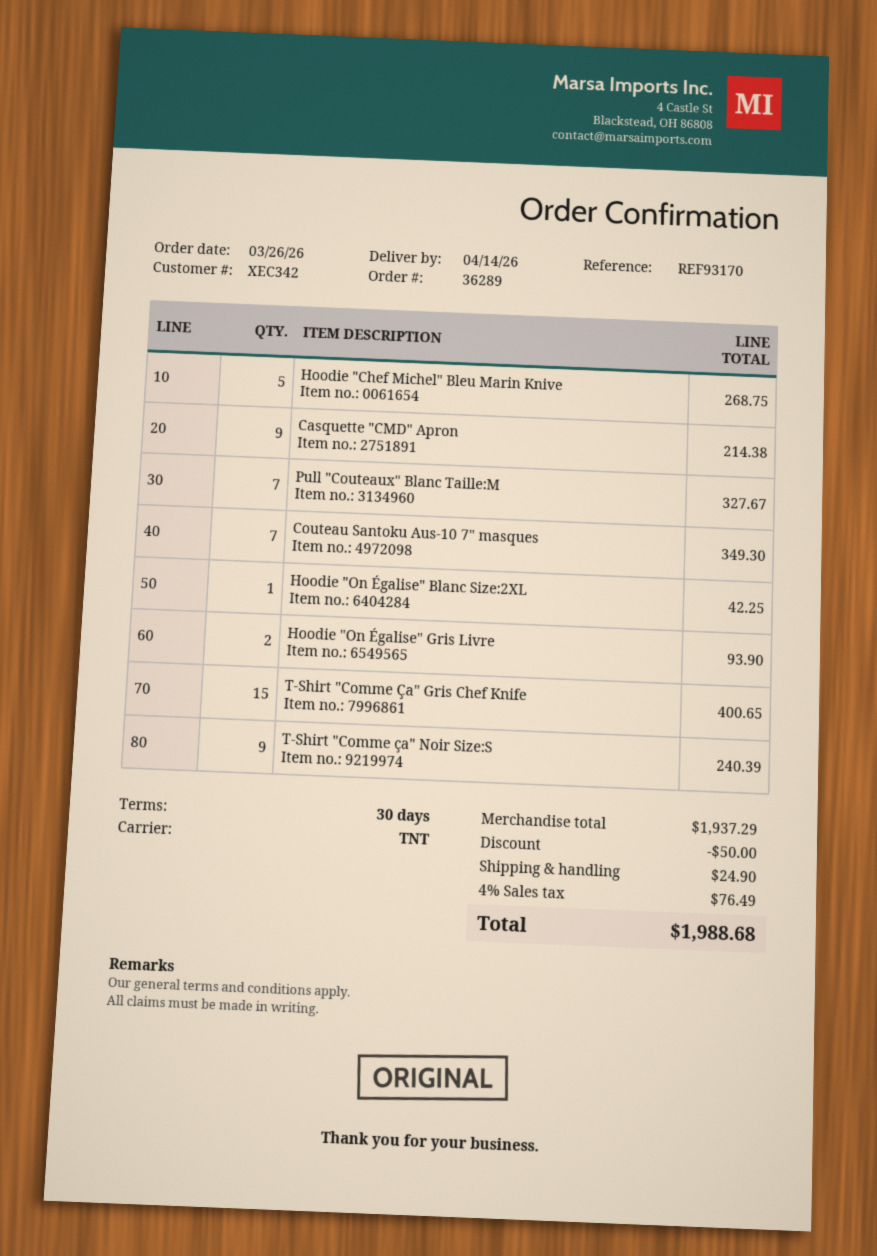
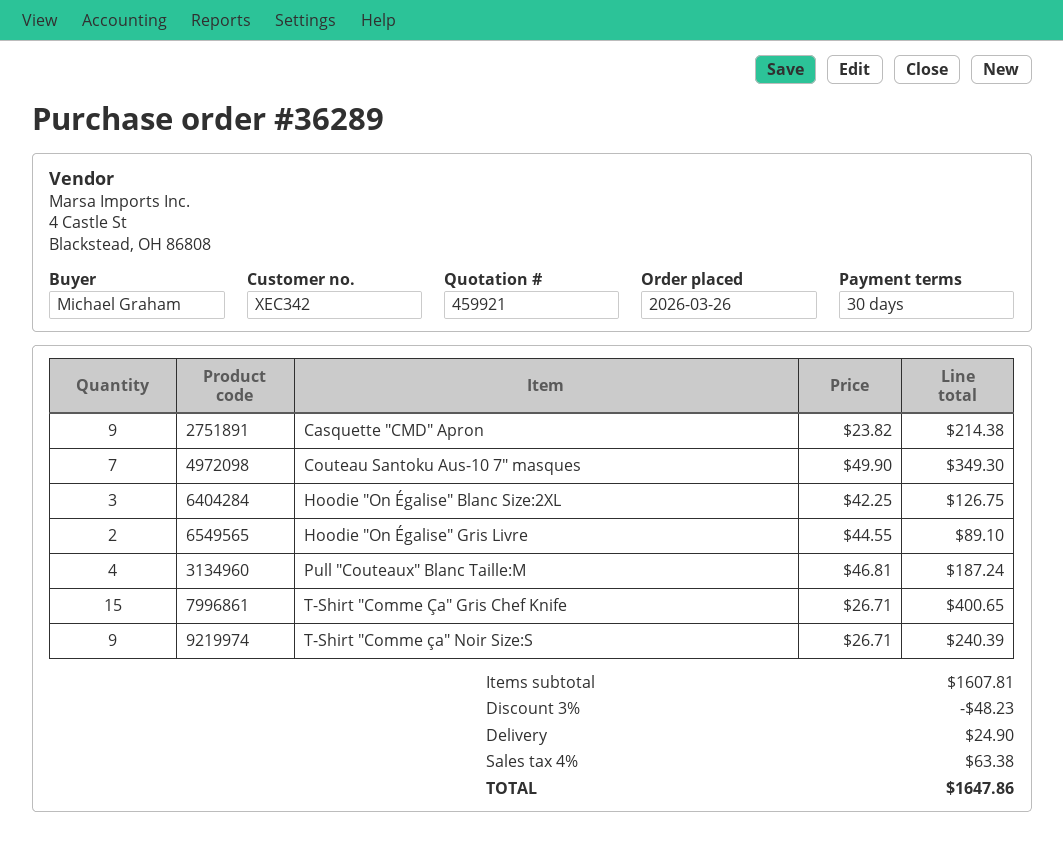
Hoodie "Chef Michel" Bleu Marin Knive: 5 for 268.75 -> none
Pull "Couteaux" Blanc Taille:M: 7 for 327.67 -> 4 for 187.24
Hoodie "On Égalise" Blanc Size:2XL: 1 for 42.25 -> 3 for 126.75
Hoodie "On Égalise" Gris Livre: 2 for 93.90 -> 2 for 89.10
subtotal: 1937.29 -> 1607.81
discount: 50.00 -> 48.23
tax: 4% = 76.49 -> 4% = 63.38
total: 1988.68 -> 1647.86

